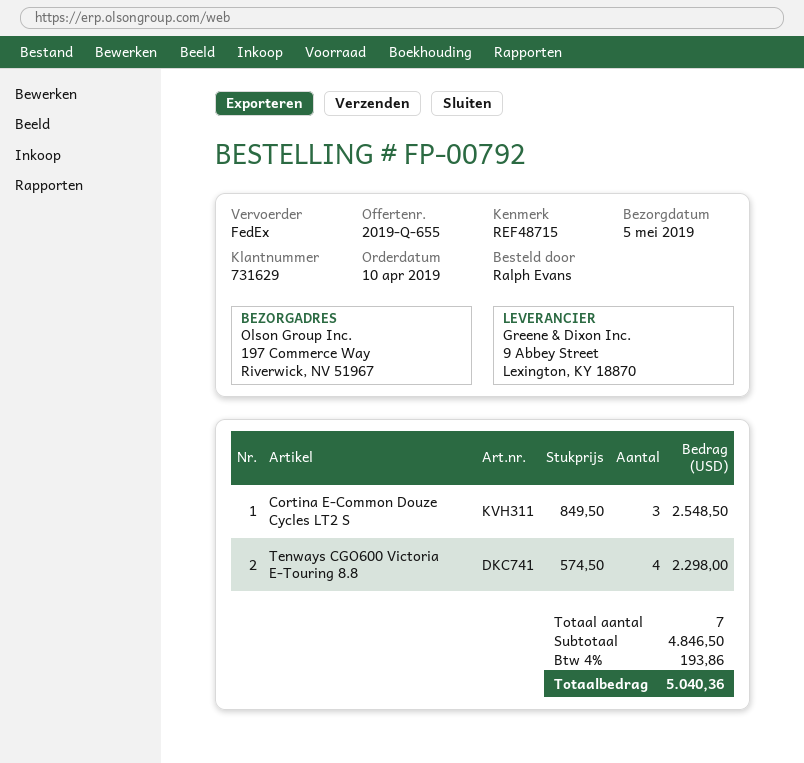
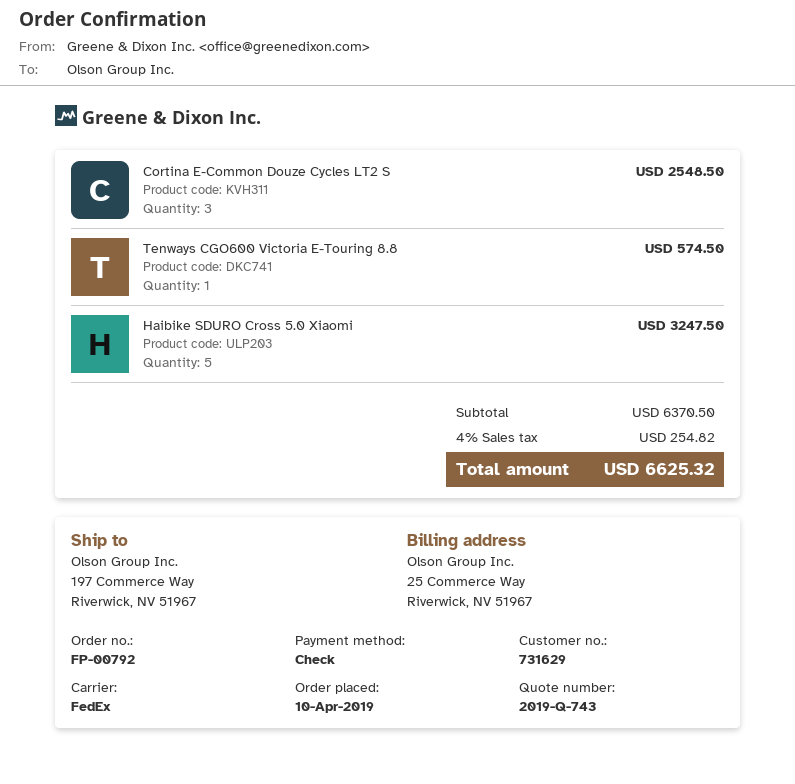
quote number: 2019-Q-655 -> 2019-Q-743
Tenways CGO600 Victoria E-Touring 8.8: 4 for 2298.00 -> 1 for 574.50
Haibike SDURO Cross 5.0 Xiaomi: none -> 5 for 3247.50
subtotal: 4846.50 -> 6370.50
tax: 4% = 193.86 -> 4% = 254.82
total: 5040.36 -> 6625.32

